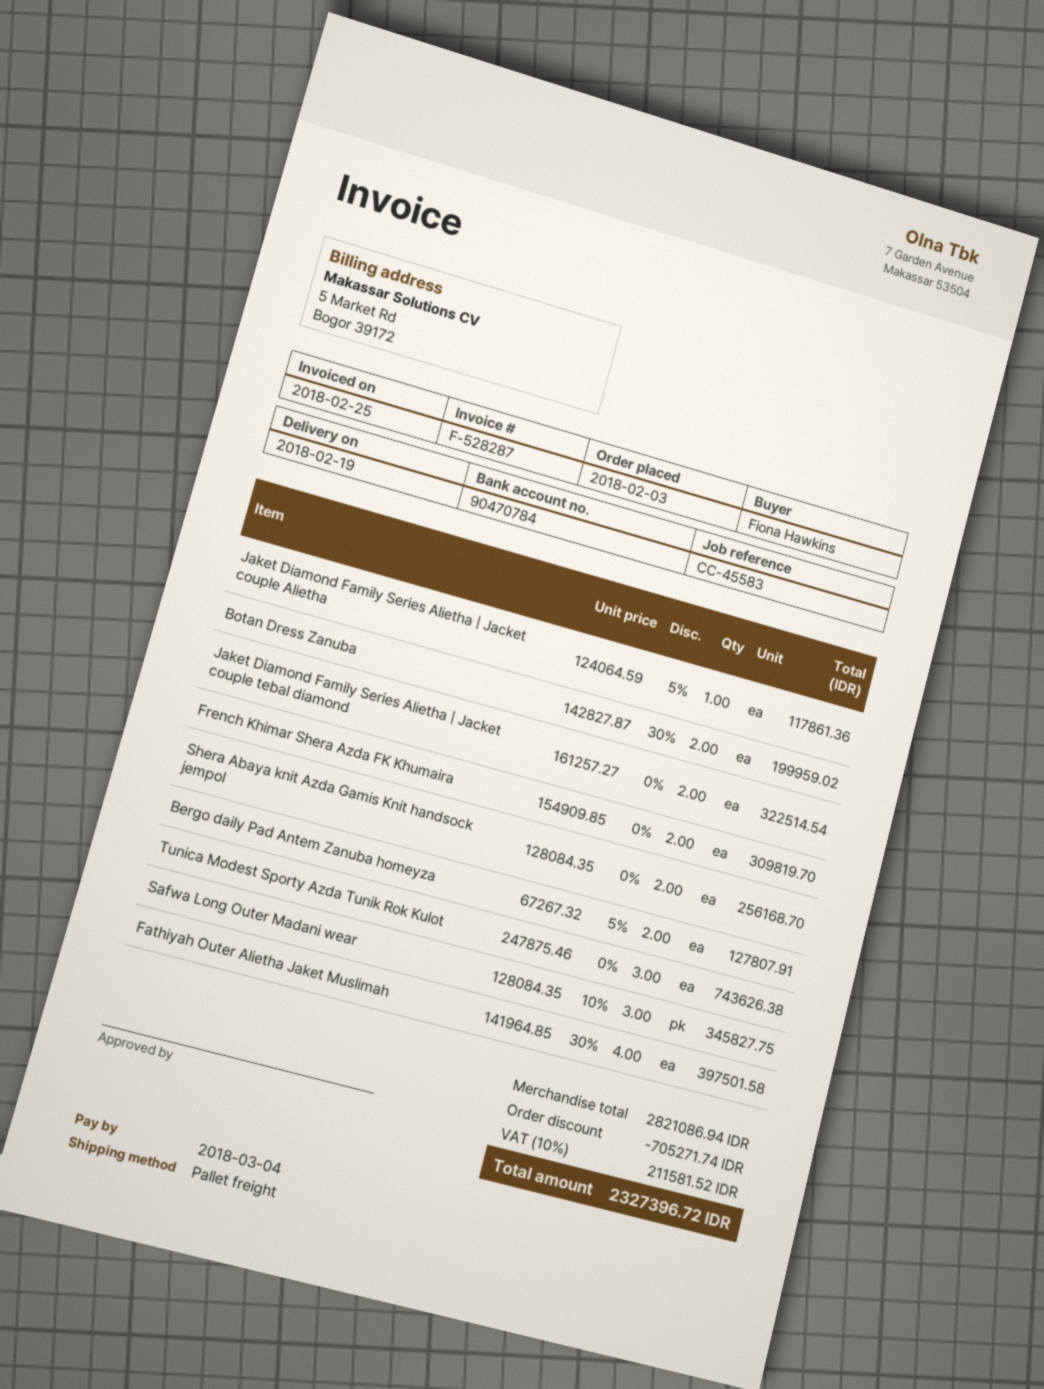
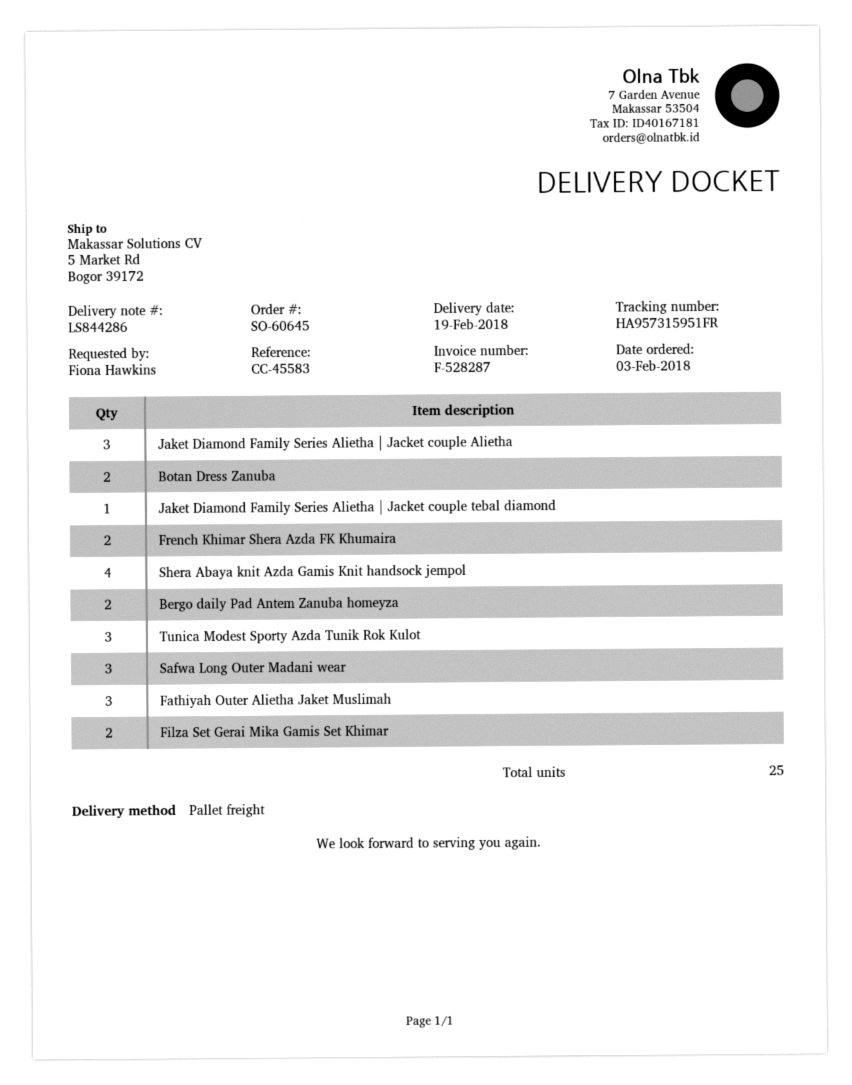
Jaket Diamond Family Series Alietha | Jacket couple Alietha: 1 -> 3
Jaket Diamond Family Series Alietha | Jacket couple tebal diamond: 2 -> 1
Shera Abaya knit Azda Gamis Knit handsock jempol: 2 -> 4
Fathiyah Outer Alietha Jaket Muslimah: 4 -> 3
Filza Set Gerai Mika Gamis Set Khimar: none -> 2

